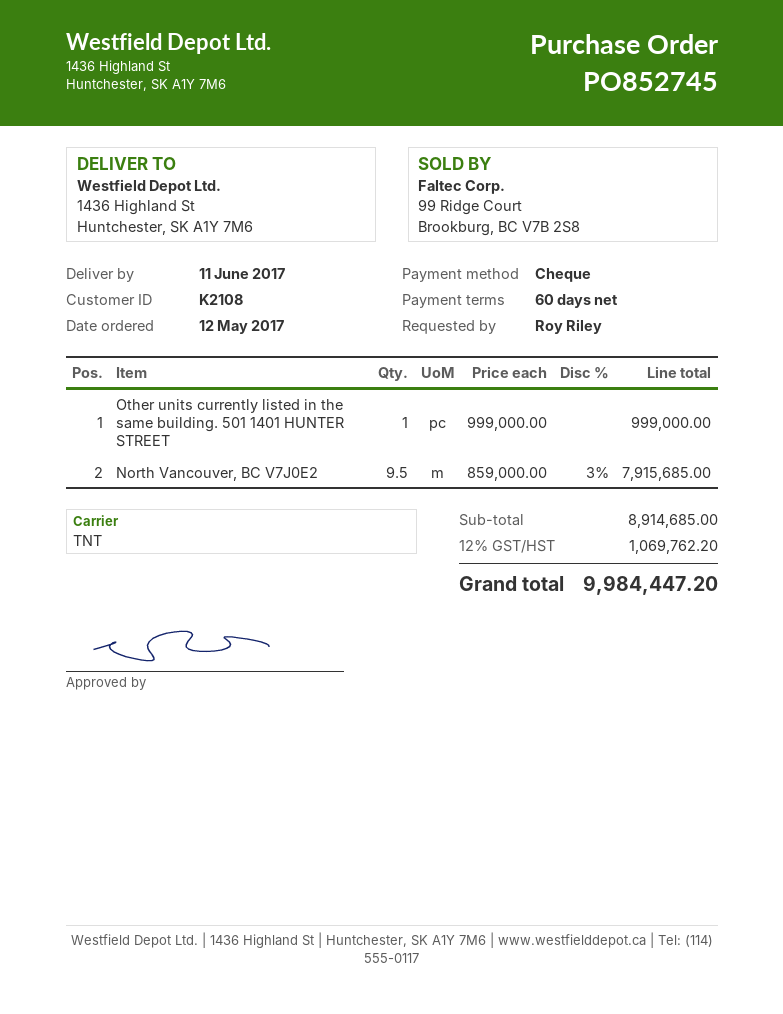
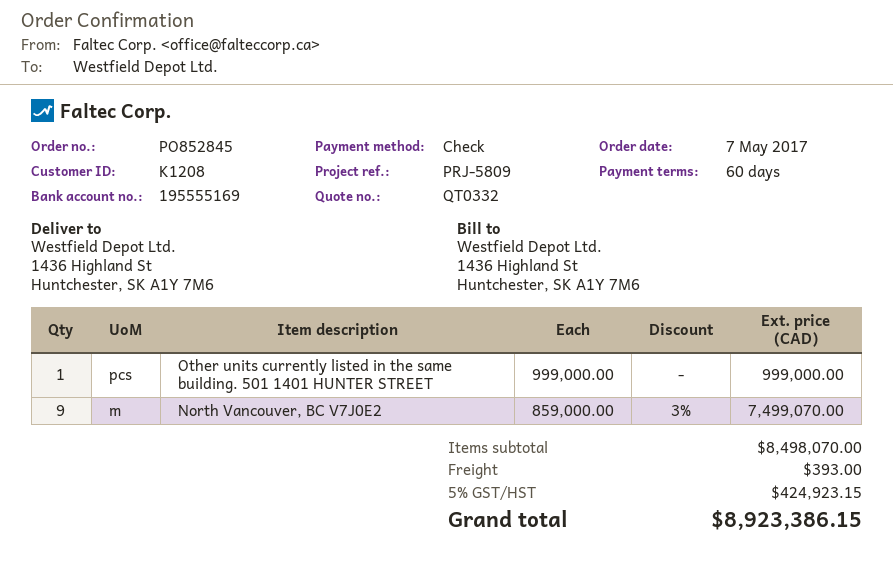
order number: PO852745 -> PO852845
order date: 2017-05-12 -> 2017-05-07
customer number: K2108 -> K1208
North Vancouver, BC V7J0E2: 9.5 x 859000.00 - 3% = 7915685.00 -> 9 x 859000.00 - 3% = 7499070.00
subtotal: 8914685.00 -> 8498070.00
shipping: none -> 393.00
tax: 12% = 1069762.20 -> 5% = 424923.15
total: 9984447.20 -> 8923386.15

